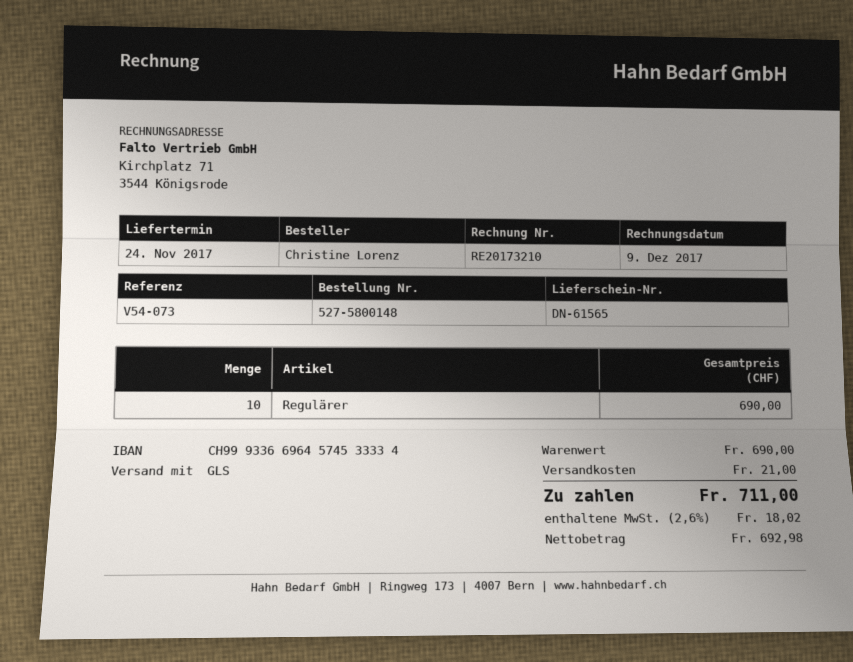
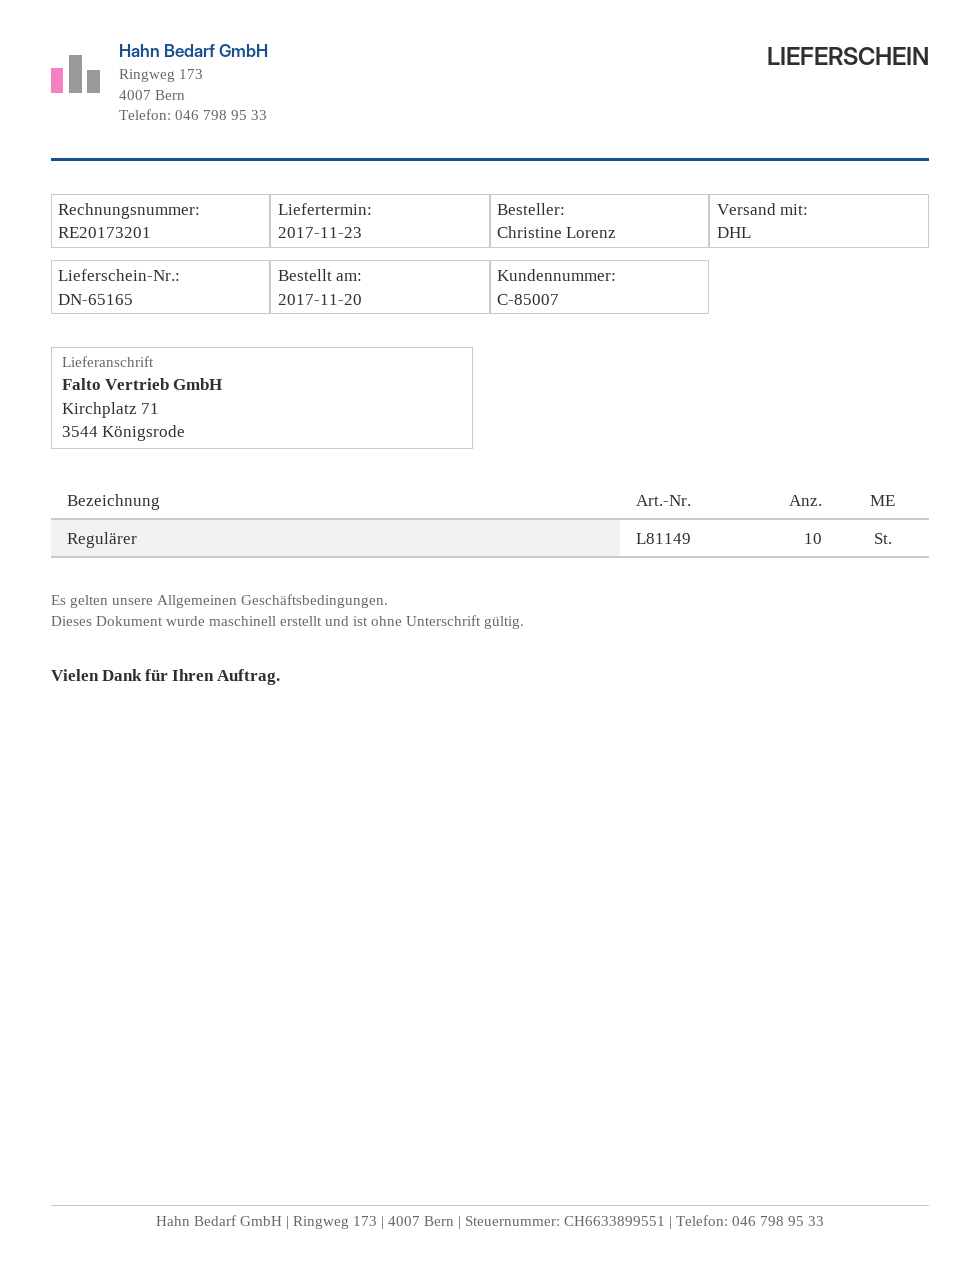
delivery note number: DN-61565 -> DN-65165
delivery date: 2017-11-24 -> 2017-11-23
invoice number: RE20173210 -> RE20173201
shipping method: GLS -> DHL

